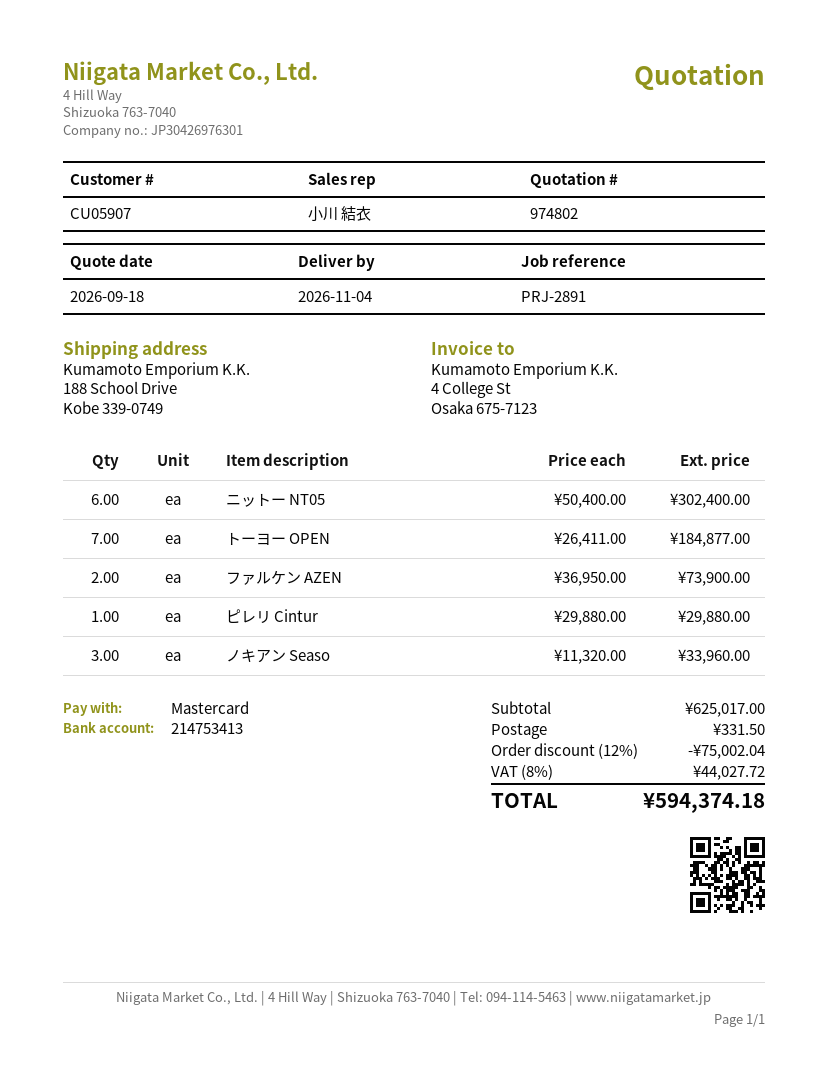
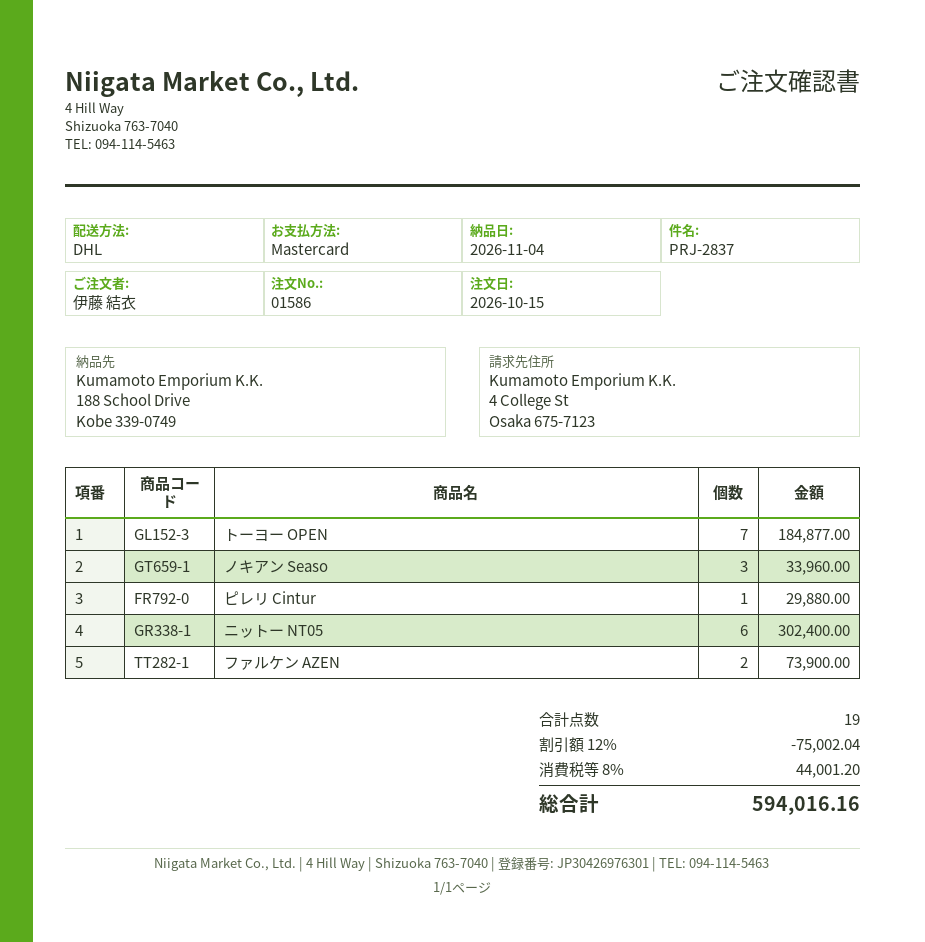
reference: PRJ-2891 -> PRJ-2837
shipping: 331.50 -> none
tax: 8% = 44027.72 -> 8% = 44001.20
total: 594374.18 -> 594016.16

